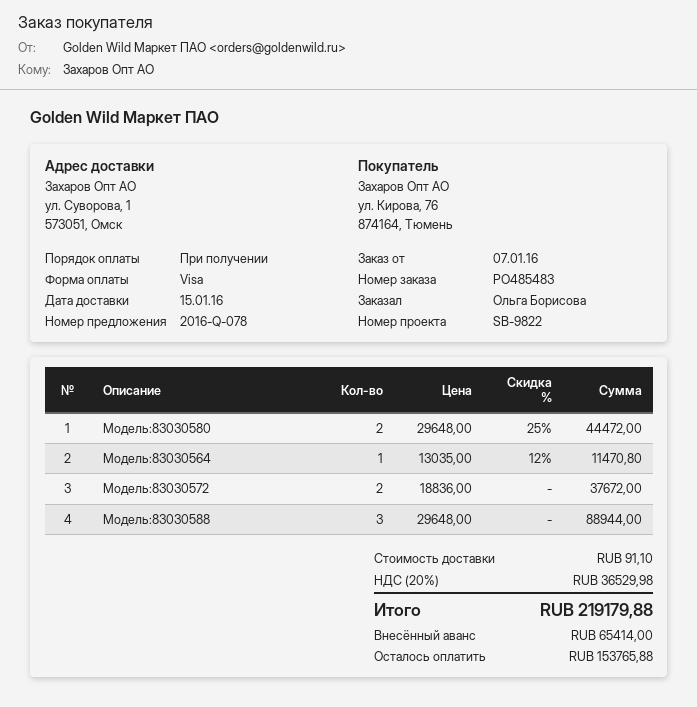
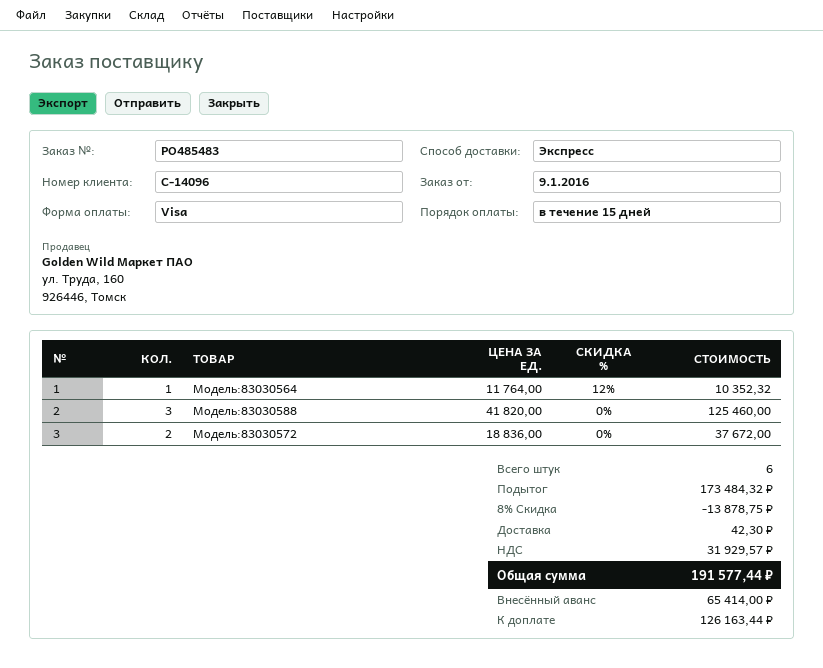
order date: 2016-01-07 -> 2016-01-09
payment terms: on receipt -> 15 days
Модель:83030580: 2 x 29648.00 - 25% = 44472.00 -> none
Модель:83030564: 1 x 13035.00 - 12% = 11470.80 -> 1 x 11764.00 - 12% = 10352.32
Модель:83030588: 3 x 29648.00 = 88944.00 -> 3 x 41820.00 = 125460.00
discount: none -> 8% = 13878.75
shipping: 91.10 -> 42.30
tax: 36529.98 -> 31929.57
total: 219179.88 -> 191577.44
balance: 153765.88 -> 126163.44

